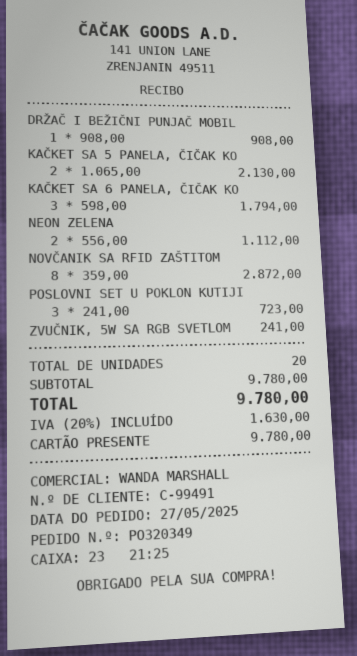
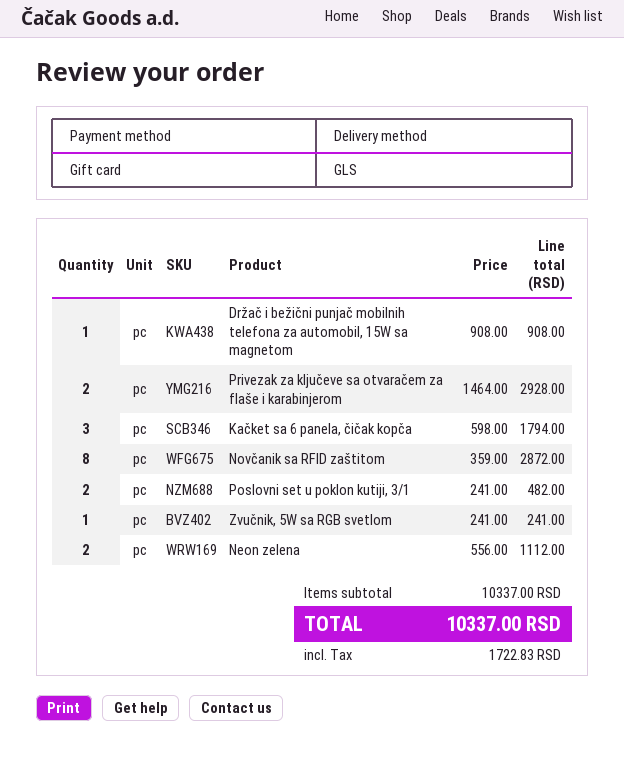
KAČKET SA 5 PANELA, ČIČAK KO: 2 x 1065.00 = 2130.00 -> none
POSLOVNI SET U POKLON KUTIJI: 3 x 241.00 = 723.00 -> 2 x 241.00 = 482.00
Privezak za ključeve sa otvaračem za flaše i karabinjerom: none -> 2 x 1464.00 = 2928.00
subtotal: 9780.00 -> 10337.00
tax: 1630.00 -> 1722.83
total: 9780.00 -> 10337.00

